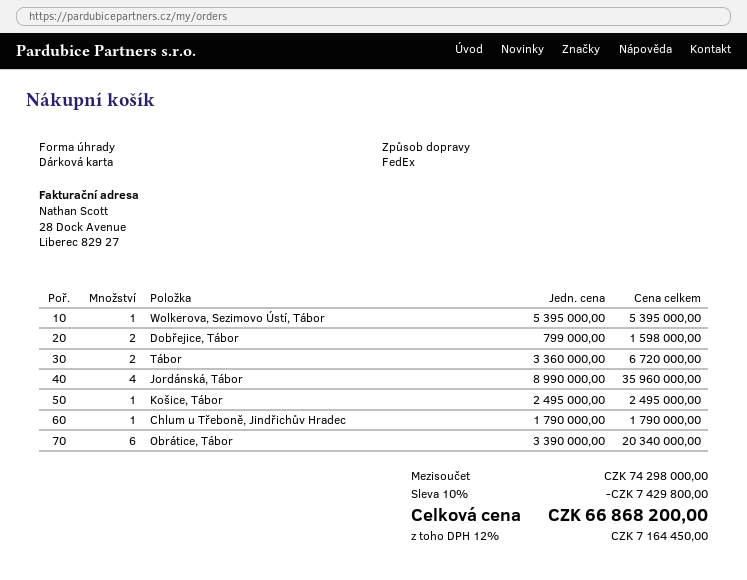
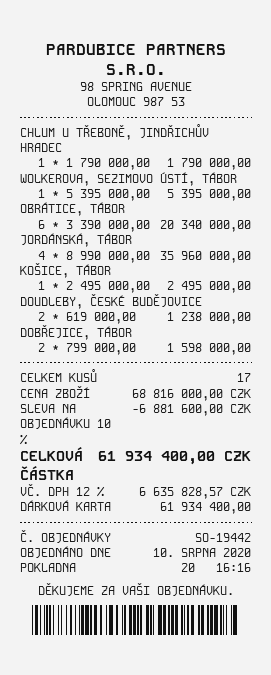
Tábor: 2 x 3360000.00 = 6720000.00 -> none
DOUDLEBY, ČESKÉ BUDĚJOVICE: none -> 2 x 619000.00 = 1238000.00
subtotal: 74298000.00 -> 68816000.00
discount: 10% = 7429800.00 -> 10% = 6881600.00
tax: 12% = 7164450.00 -> 12% = 6635828.57
total: 66868200.00 -> 61934400.00

